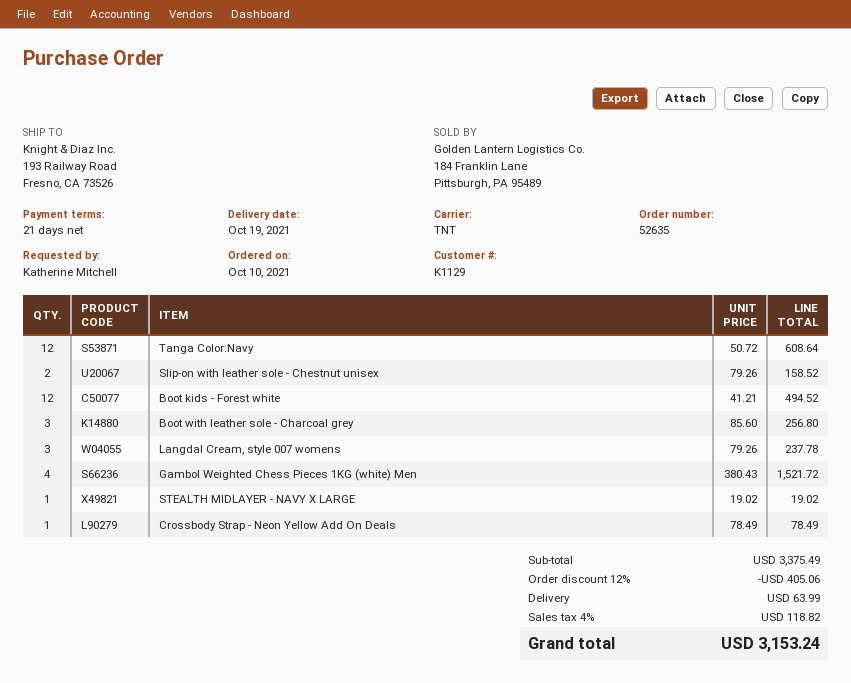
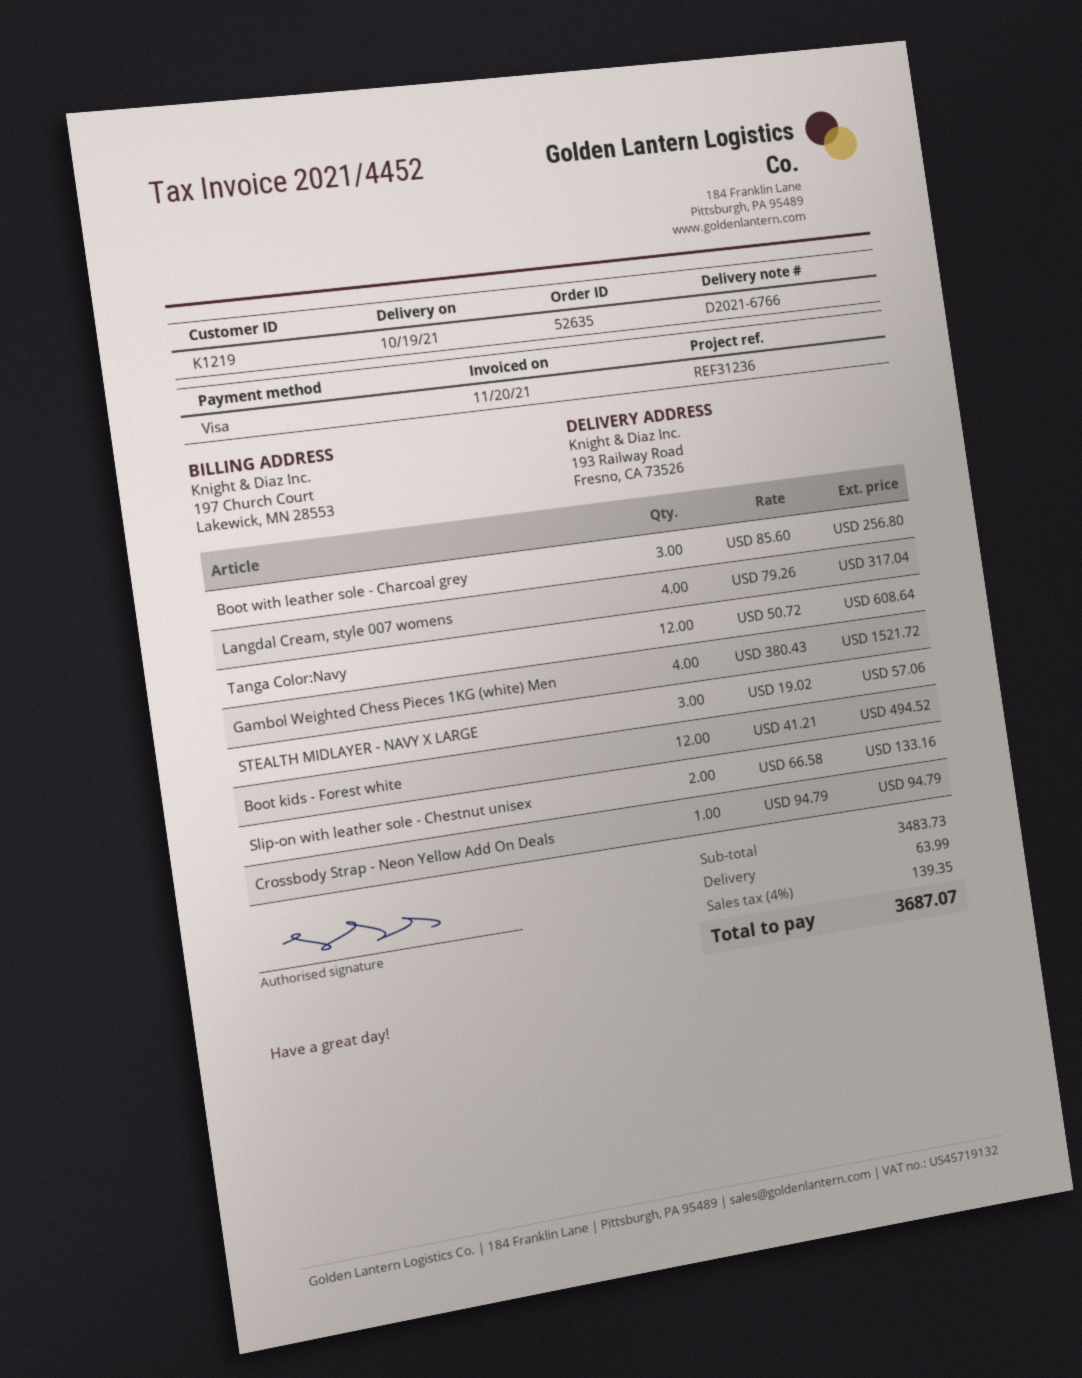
customer number: K1129 -> K1219
Slip-on with leather sole - Chestnut unisex: 2 x 79.26 = 158.52 -> 2 x 66.58 = 133.16
Langdal Cream, style 007 womens: 3 x 79.26 = 237.78 -> 4 x 79.26 = 317.04
STEALTH MIDLAYER - NAVY X LARGE: 1 x 19.02 = 19.02 -> 3 x 19.02 = 57.06
Crossbody Strap - Neon Yellow Add On Deals: 1 x 78.49 = 78.49 -> 1 x 94.79 = 94.79
subtotal: 3375.49 -> 3483.73
discount: 12% = 405.06 -> none
tax: 4% = 118.82 -> 4% = 139.35
total: 3153.24 -> 3687.07

